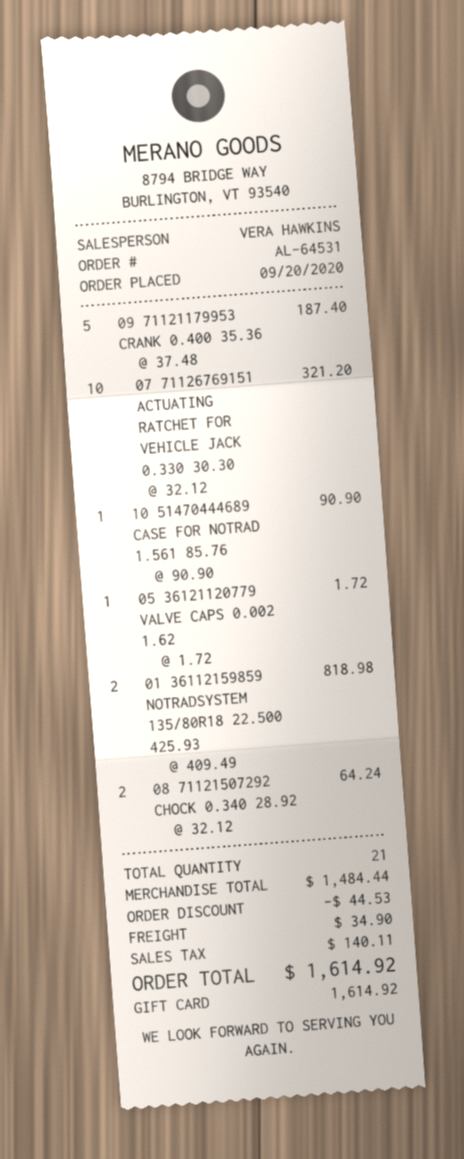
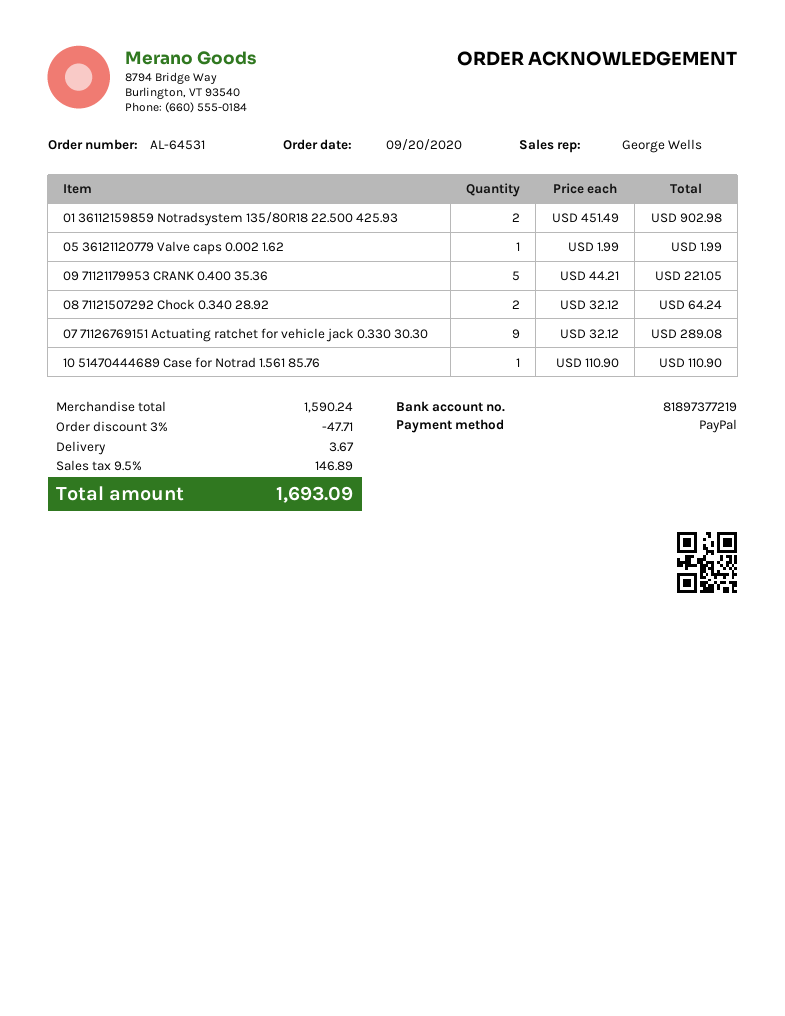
sales rep: VERA HAWKINS -> George Wells
payment method: gift card -> PayPal
09 71121179953 CRANK 0.400 35.36: 5 x 37.48 = 187.40 -> 5 x 44.21 = 221.05
07 71126769151 ACTUATING RATCHET FOR VEHICLE JACK 0.330 30.30: 10 x 32.12 = 321.20 -> 9 x 32.12 = 289.08
10 51470444689 CASE FOR NOTRAD 1.561 85.76: 1 x 90.90 = 90.90 -> 1 x 110.90 = 110.90
05 36121120779 VALVE CAPS 0.002 1.62: 1 x 1.72 = 1.72 -> 1 x 1.99 = 1.99
01 36112159859 NOTRADSYSTEM 135/80R18 22.500 425.93: 2 x 409.49 = 818.98 -> 2 x 451.49 = 902.98
subtotal: 1484.44 -> 1590.24
discount: 44.53 -> 47.71
shipping: 34.90 -> 3.67
tax: 140.11 -> 146.89
total: 1614.92 -> 1693.09

